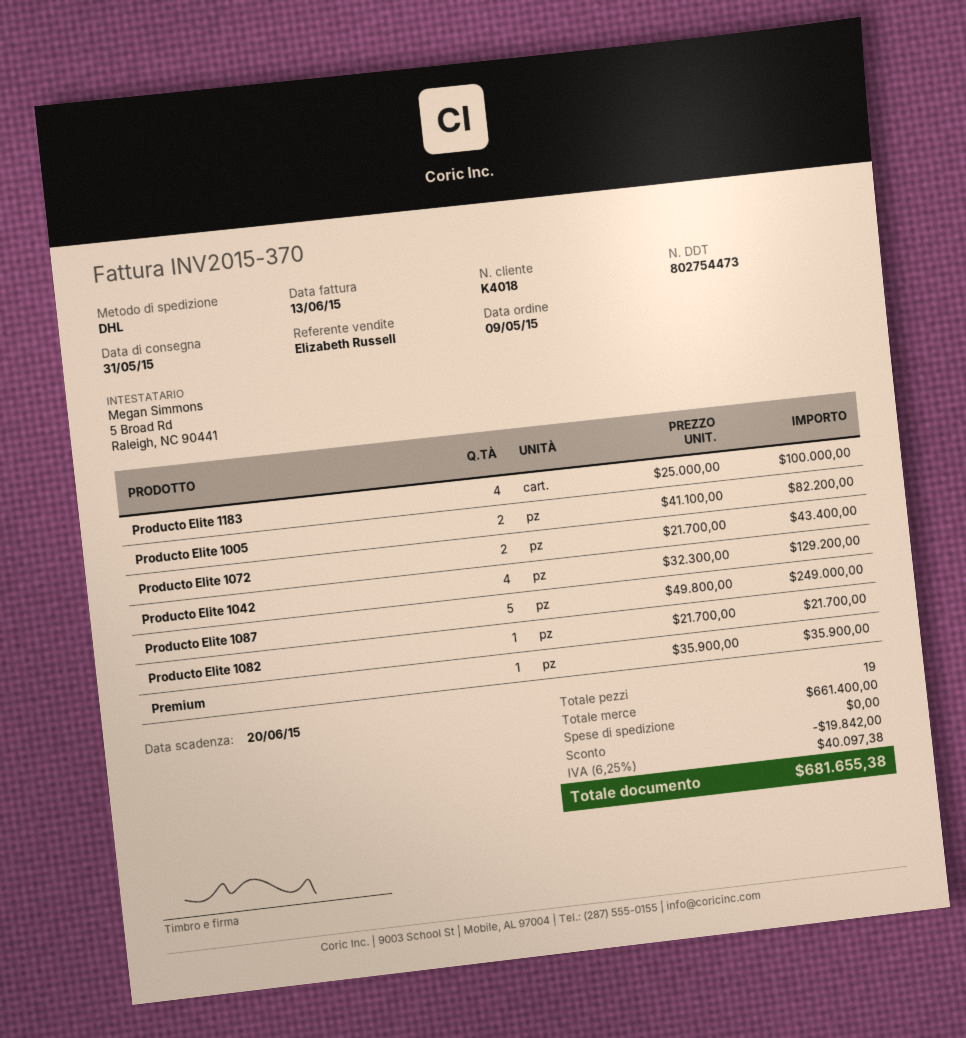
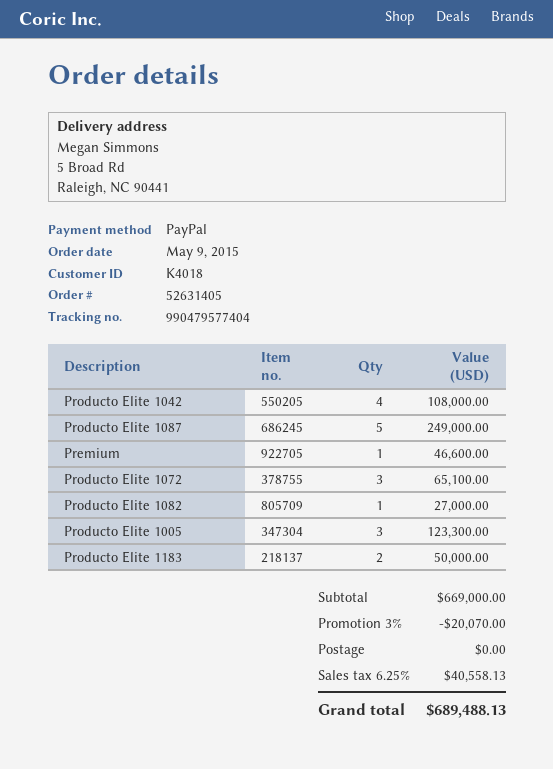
Producto Elite 1183: 4 for 100000.00 -> 2 for 50000.00
Producto Elite 1005: 2 for 82200.00 -> 3 for 123300.00
Producto Elite 1072: 2 for 43400.00 -> 3 for 65100.00
Producto Elite 1042: 4 for 129200.00 -> 4 for 108000.00
Producto Elite 1082: 1 for 21700.00 -> 1 for 27000.00
Premium: 1 for 35900.00 -> 1 for 46600.00
subtotal: 661400.00 -> 669000.00
discount: 19842.00 -> 20070.00
tax: 6.25% = 40097.38 -> 6.25% = 40558.13
total: 681655.38 -> 689488.13

